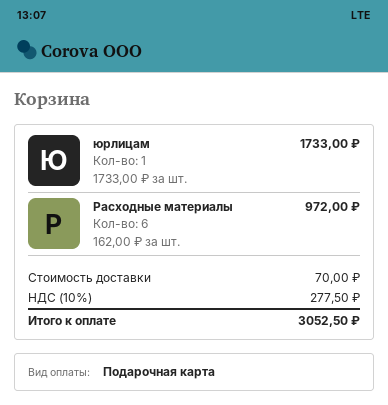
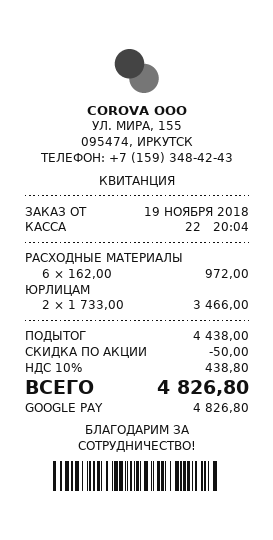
payment method: gift card -> Google Pay
юрлицам: 1 x 1733.00 = 1733.00 -> 2 x 1733.00 = 3466.00
discount: none -> 50.00
shipping: 70.00 -> none
tax: 10% = 277.50 -> 10% = 438.80
total: 3052.50 -> 4826.80

